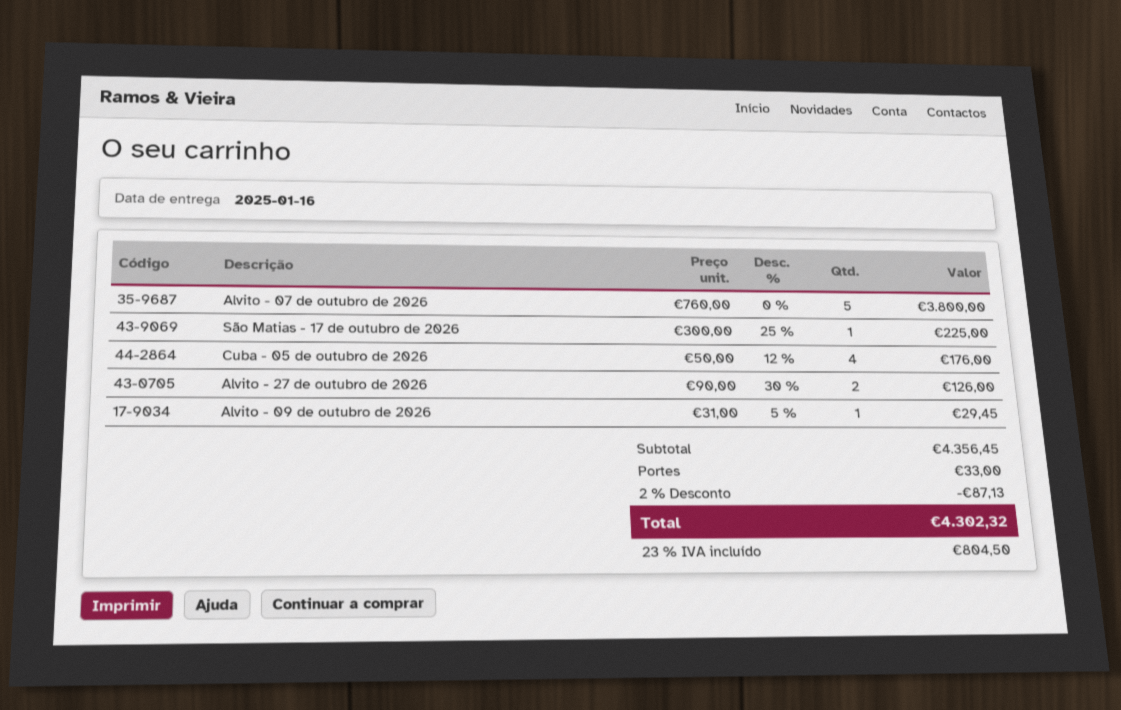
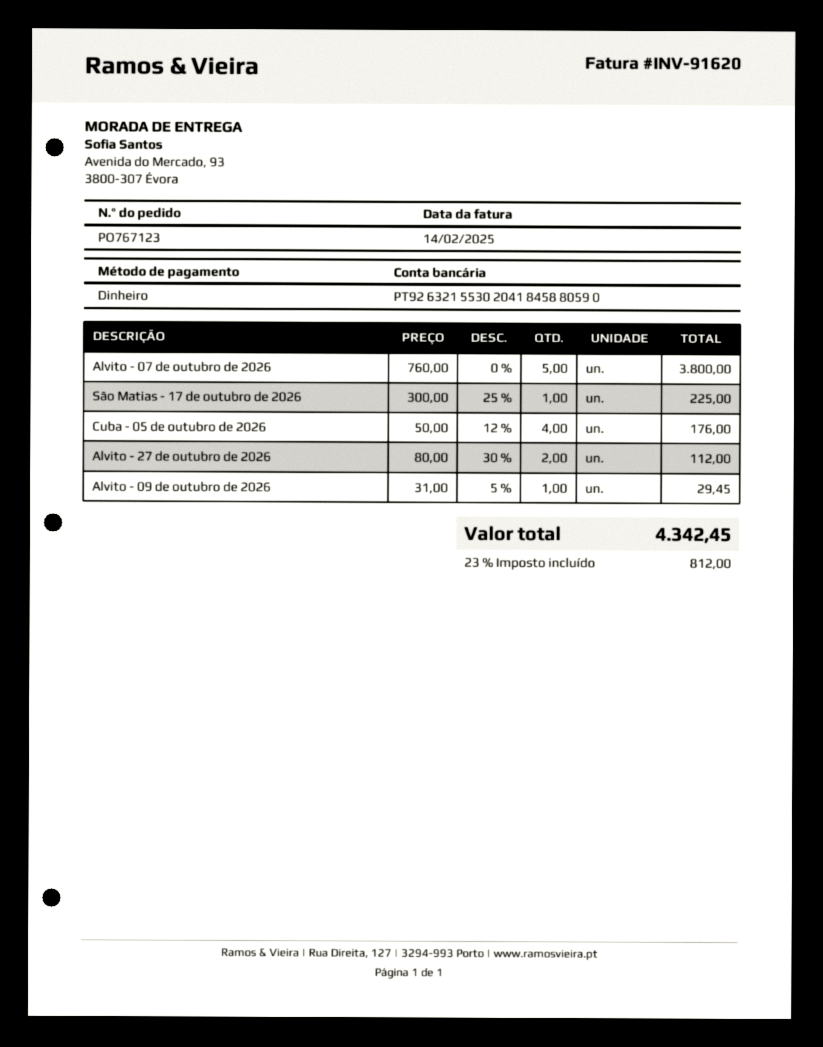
Alvito - 27 de outubro de 2026: 2 x 90.00 - 30% = 126.00 -> 2 x 80.00 - 30% = 112.00
discount: 2% = 87.13 -> none
shipping: 33.00 -> none
tax: 23% = 804.50 -> 23% = 812.00
total: 4302.32 -> 4342.45

